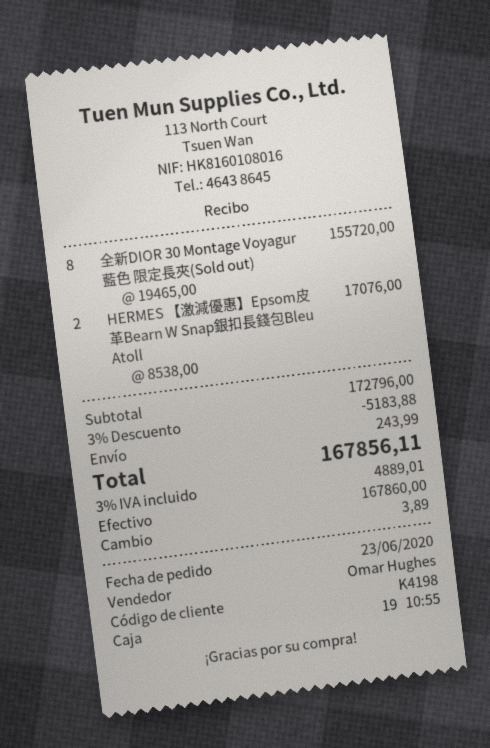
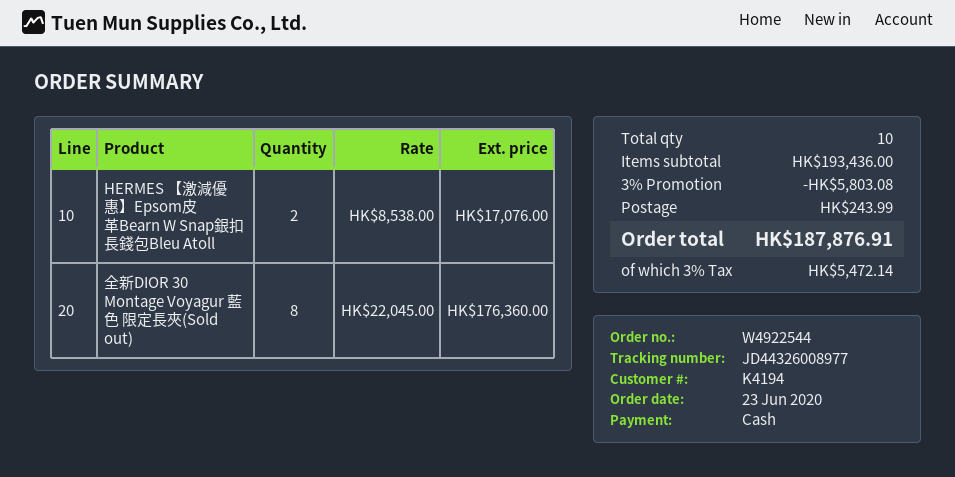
customer number: K4198 -> K4194
全新DIOR 30 Montage Voyagur 藍色 限定長夾(Sold out): 8 x 19465.00 = 155720.00 -> 8 x 22045.00 = 176360.00
subtotal: 172796.00 -> 193436.00
discount: 3% = 5183.88 -> 3% = 5803.08
tax: 3% = 4889.01 -> 3% = 5472.14
total: 167856.11 -> 187876.91

